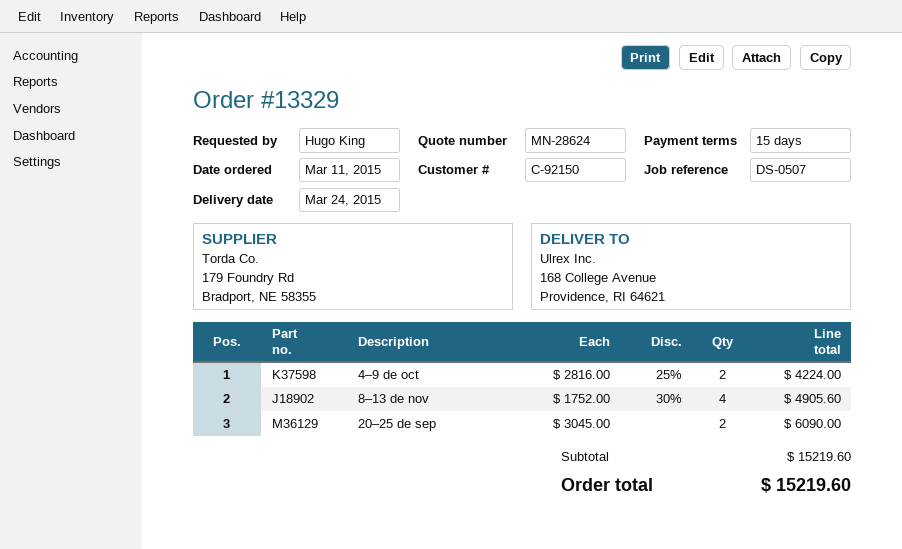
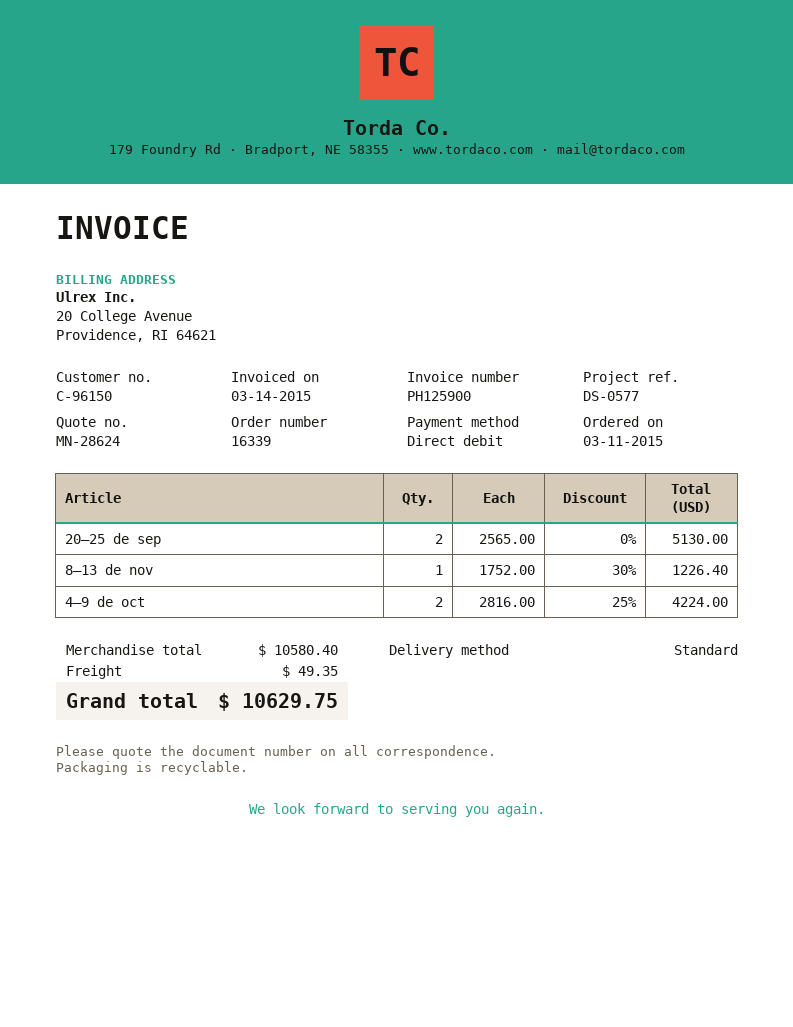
order number: 13329 -> 16339
customer number: C-92150 -> C-96150
reference: DS-0507 -> DS-0577
8–13 de nov: 4 x 1752.00 - 30% = 4905.60 -> 1 x 1752.00 - 30% = 1226.40
20–25 de sep: 2 x 3045.00 = 6090.00 -> 2 x 2565.00 = 5130.00
subtotal: 15219.60 -> 10580.40
shipping: none -> 49.35
total: 15219.60 -> 10629.75

